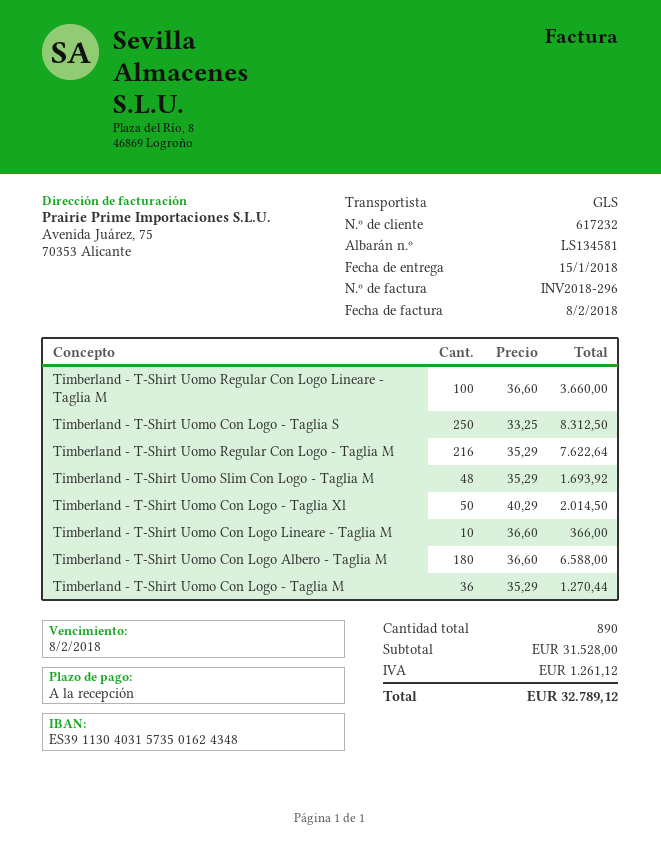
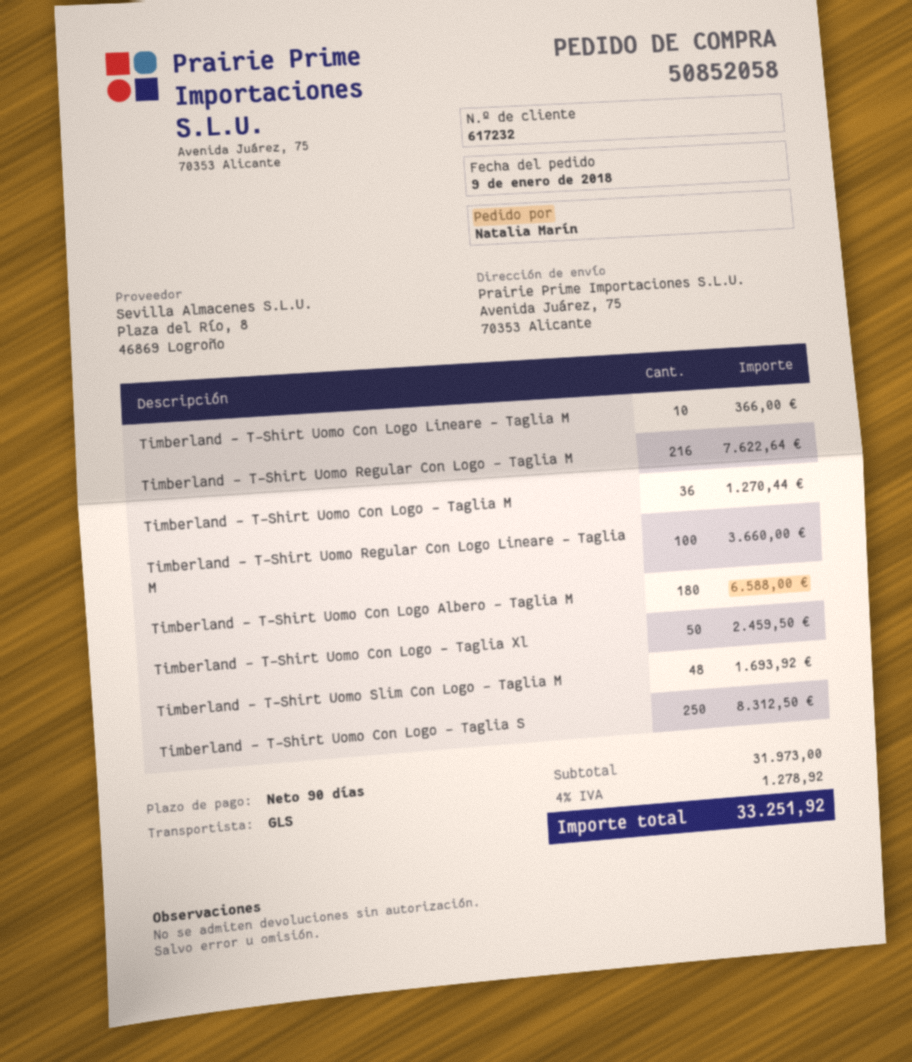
payment terms: on receipt -> 90 days
Timberland - T-Shirt Uomo Con Logo - Taglia Xl: 50 for 2014.50 -> 50 for 2459.50
subtotal: 31528.00 -> 31973.00
tax: 1261.12 -> 1278.92
total: 32789.12 -> 33251.92

